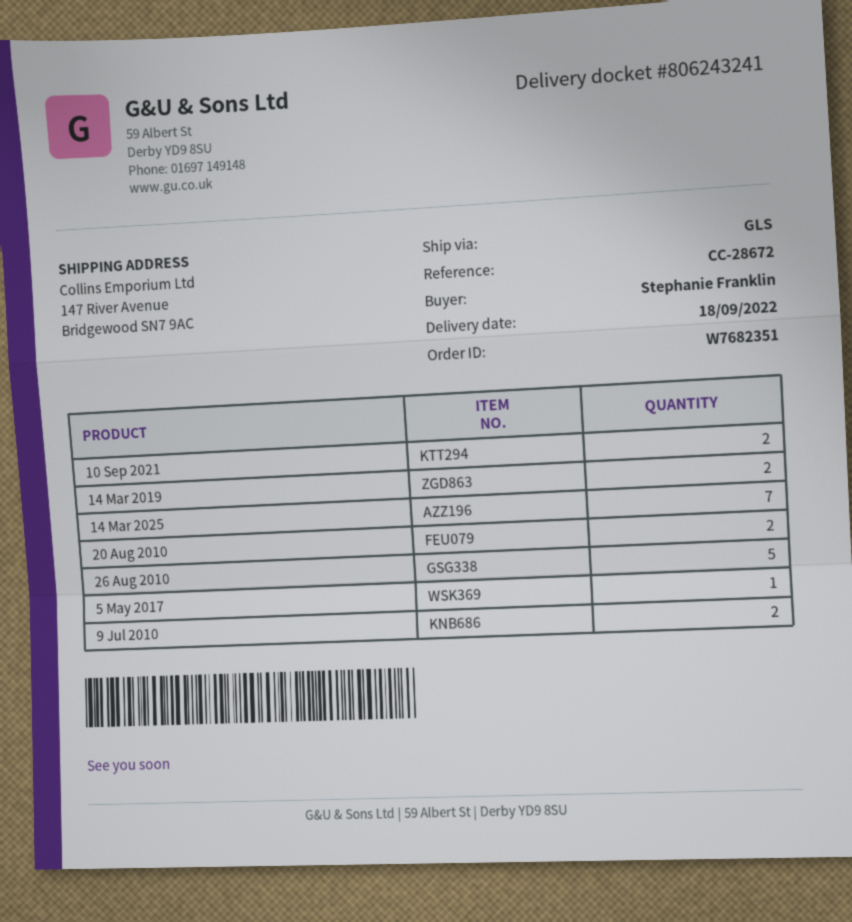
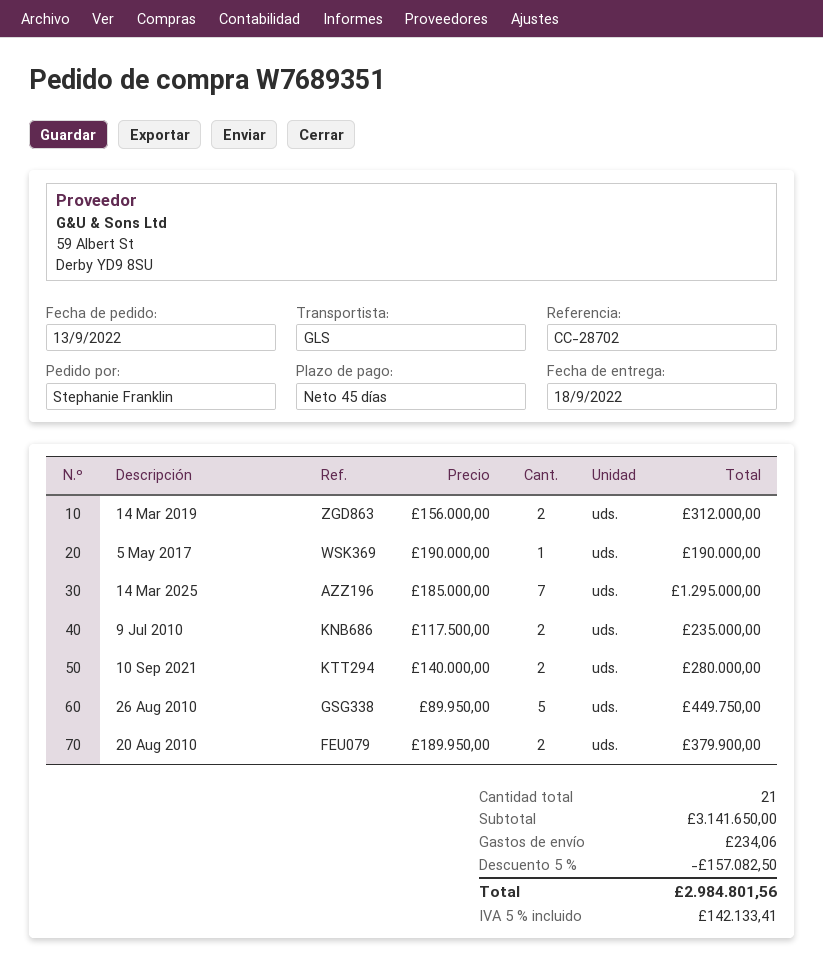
order number: W7682351 -> W7689351
reference: CC-28672 -> CC-28702

